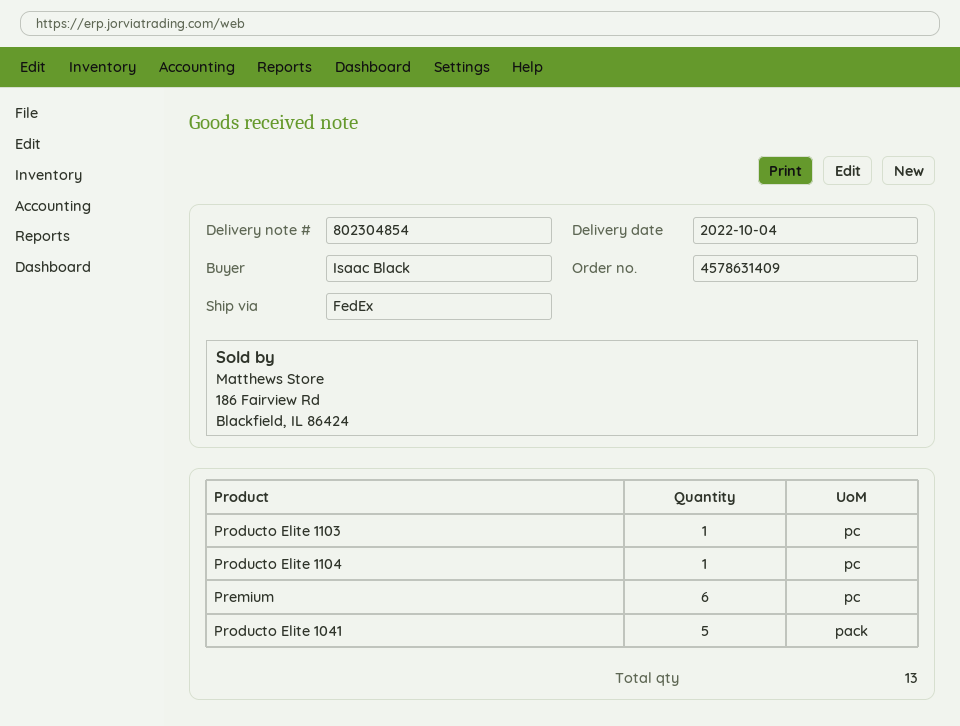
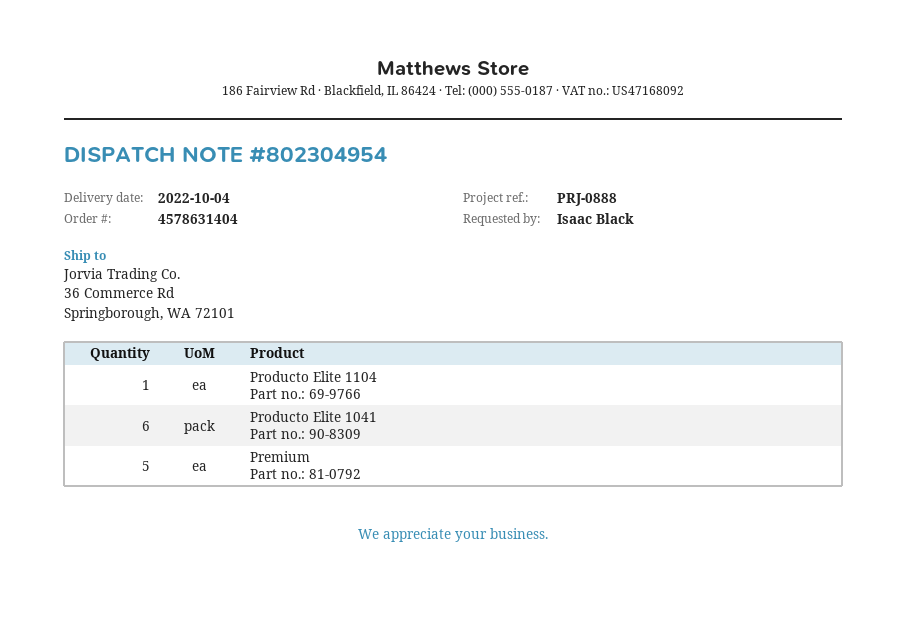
order number: 4578631409 -> 4578631404
delivery note number: 802304854 -> 802304954
Producto Elite 1103: 1 -> none
Premium: 6 -> 5
Producto Elite 1041: 5 -> 6

